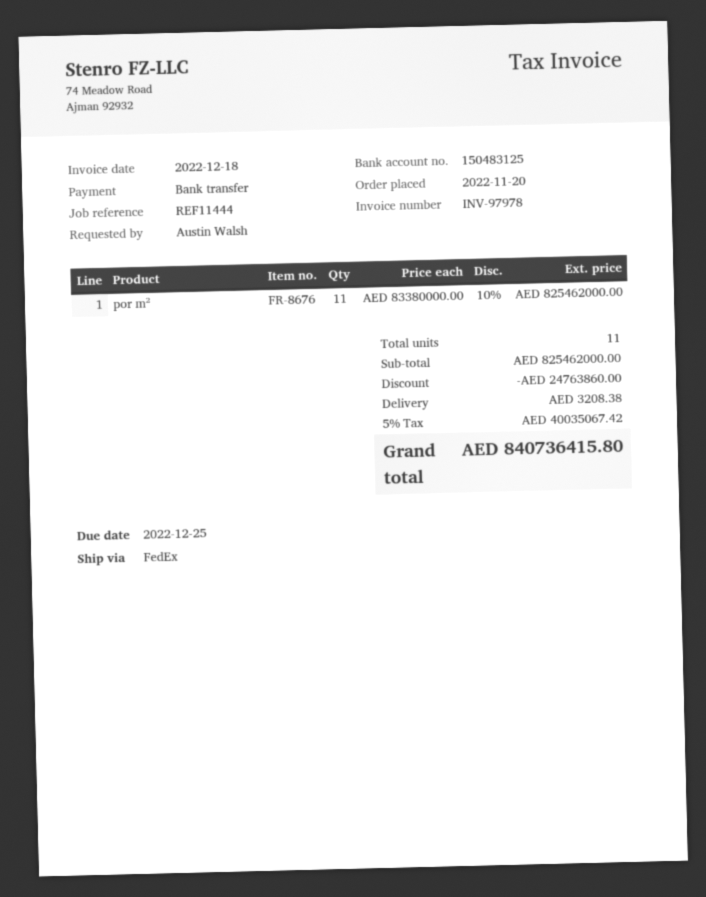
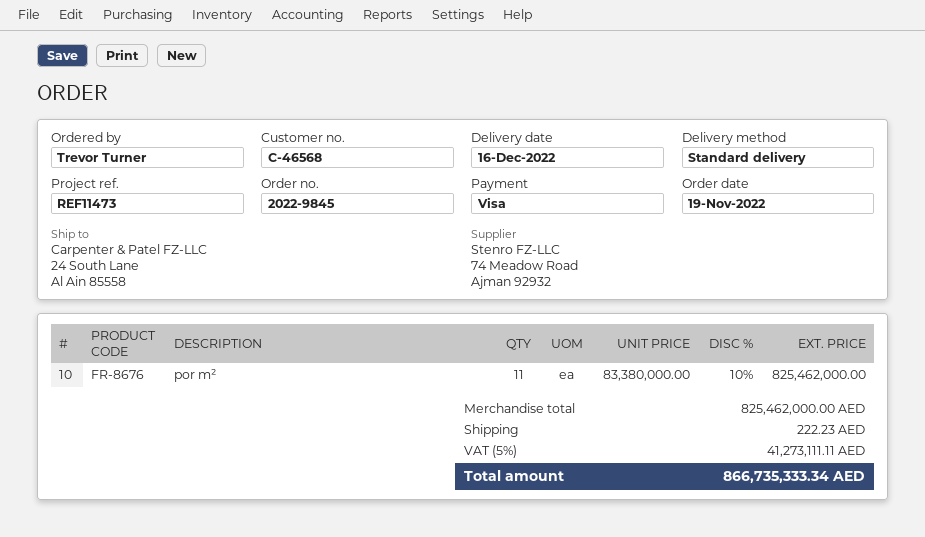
order date: 2022-11-20 -> 2022-11-19
reference: REF11444 -> REF11473
ordered by: Austin Walsh -> Trevor Turner
payment method: bank transfer -> Visa
shipping method: FedEx -> standard
discount: 24763860.00 -> none
shipping: 3208.38 -> 222.23
tax: 5% = 40035067.42 -> 5% = 41273111.11
total: 840736415.80 -> 866735333.34

